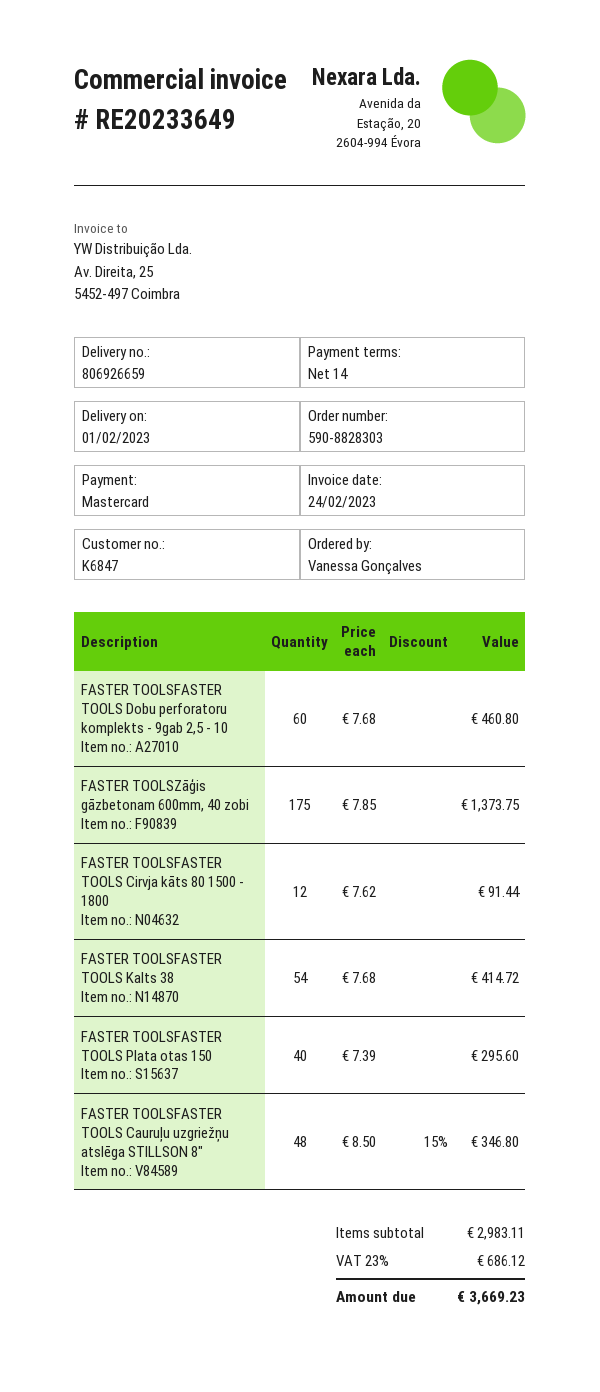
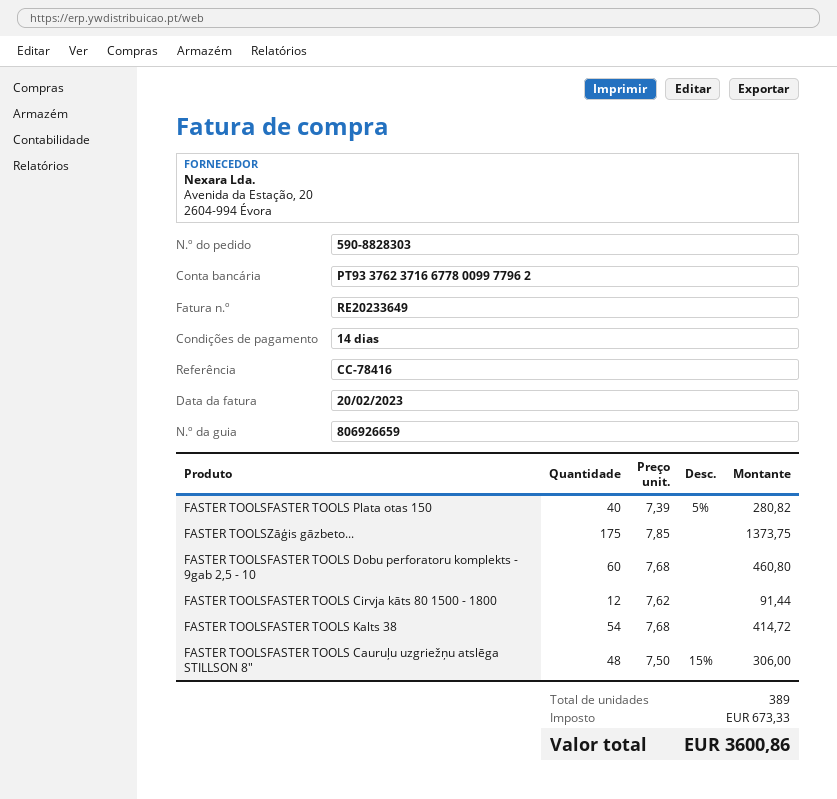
invoice date: 2023-02-24 -> 2023-02-20
FASTER TOOLSFASTER TOOLS Plata otas 150: 40 x 7.39 = 295.60 -> 40 x 7.39 - 5% = 280.82
FASTER TOOLSFASTER TOOLS Cauruļu uzgriežņu atslēga STILLSON 8": 48 x 8.50 - 15% = 346.80 -> 48 x 7.50 - 15% = 306.00
tax: 686.12 -> 673.33
total: 3669.23 -> 3600.86

